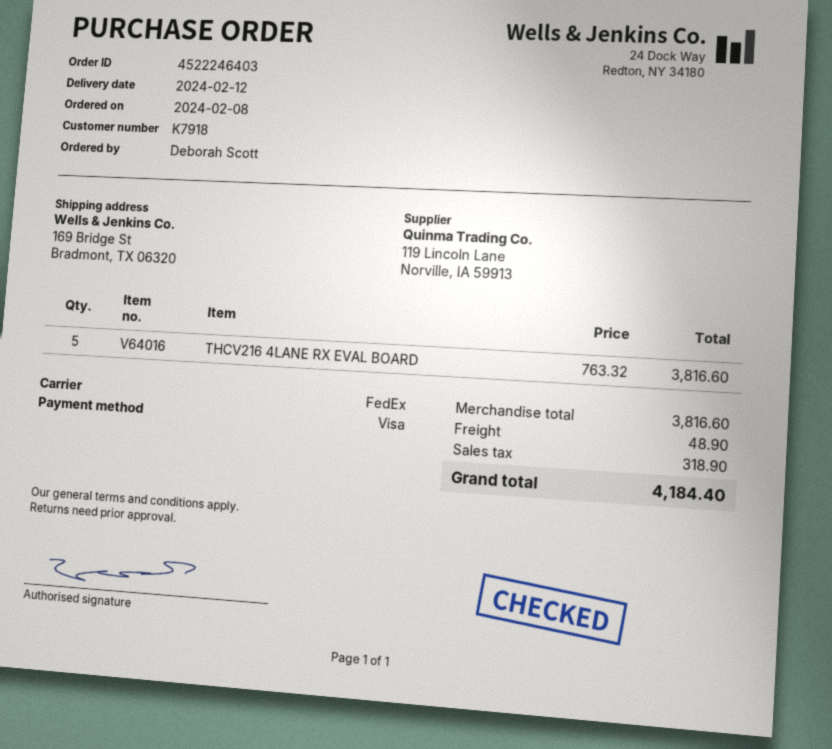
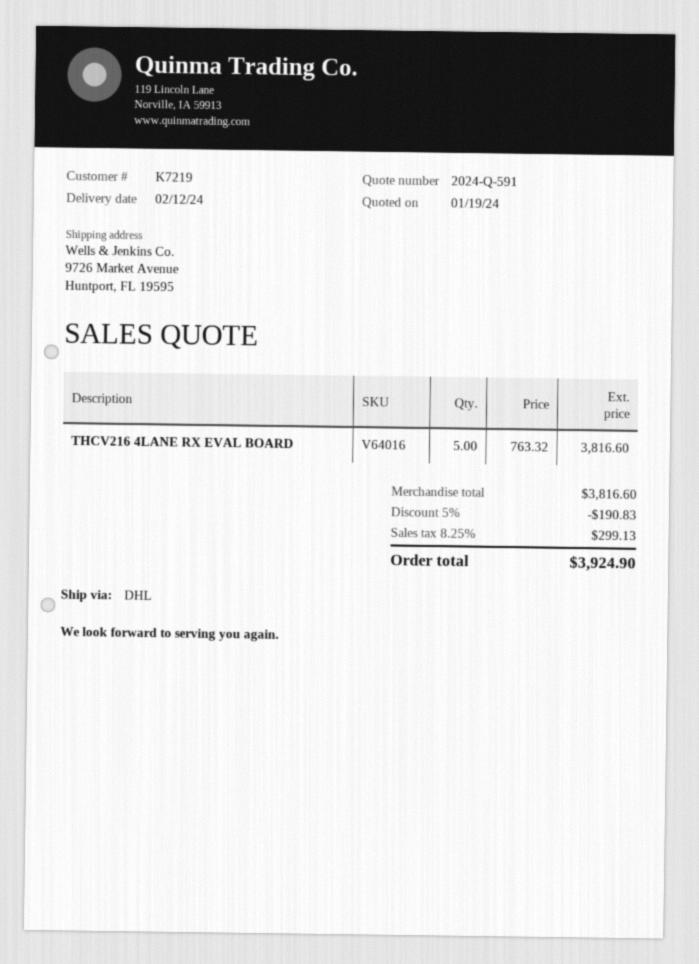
customer number: K7918 -> K7219
shipping method: FedEx -> DHL
ship to: 169 Bridge St, Bradmont, TX 06320 -> 9726 Market Avenue, Huntport, FL 19595
discount: none -> 5% = 190.83
shipping: 48.90 -> none
tax: 318.90 -> 299.13
total: 4184.40 -> 3924.90

